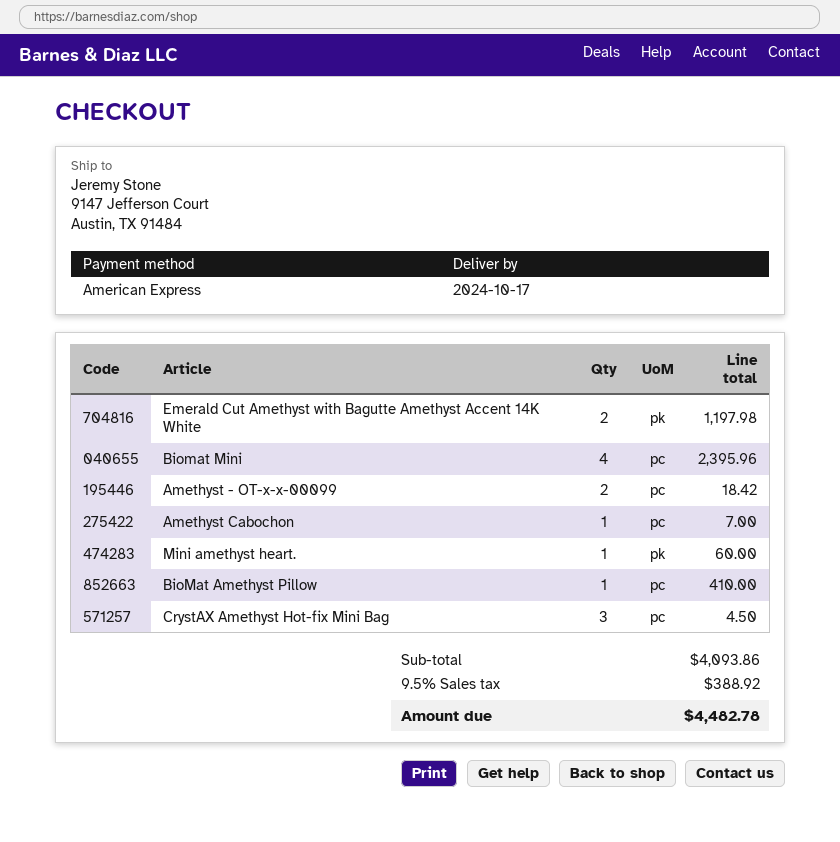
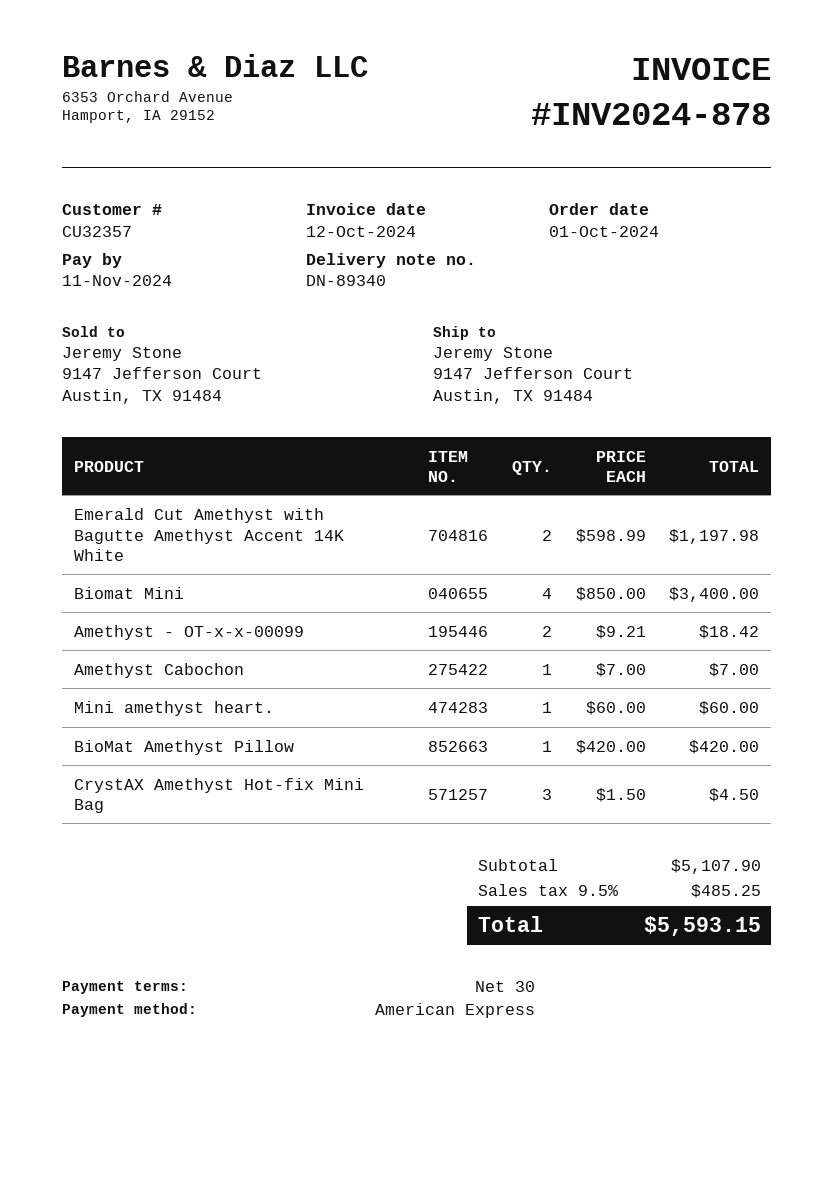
Biomat Mini: 4 for 2395.96 -> 4 for 3400.00
BioMat Amethyst Pillow: 1 for 410.00 -> 1 for 420.00
subtotal: 4093.86 -> 5107.90
tax: 9.5% = 388.92 -> 9.5% = 485.25
total: 4482.78 -> 5593.15

